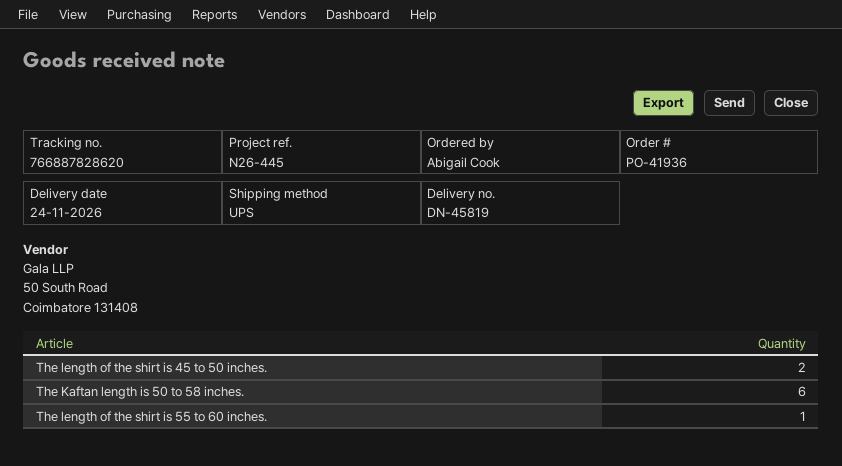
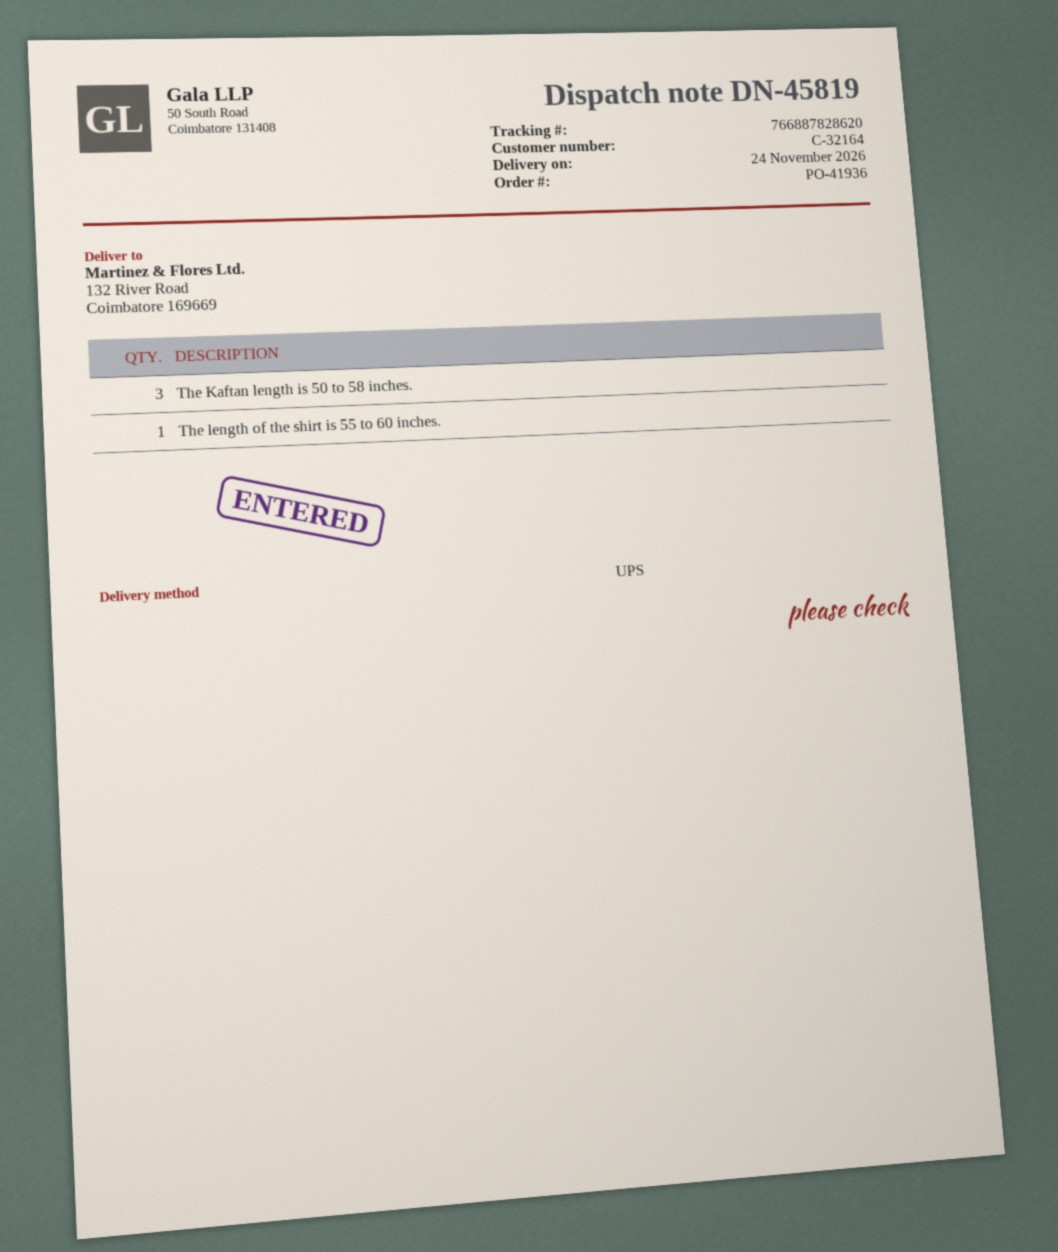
The length of the shirt is 45 to 50 inches.: 2 -> none
The Kaftan length is 50 to 58 inches.: 6 -> 3

